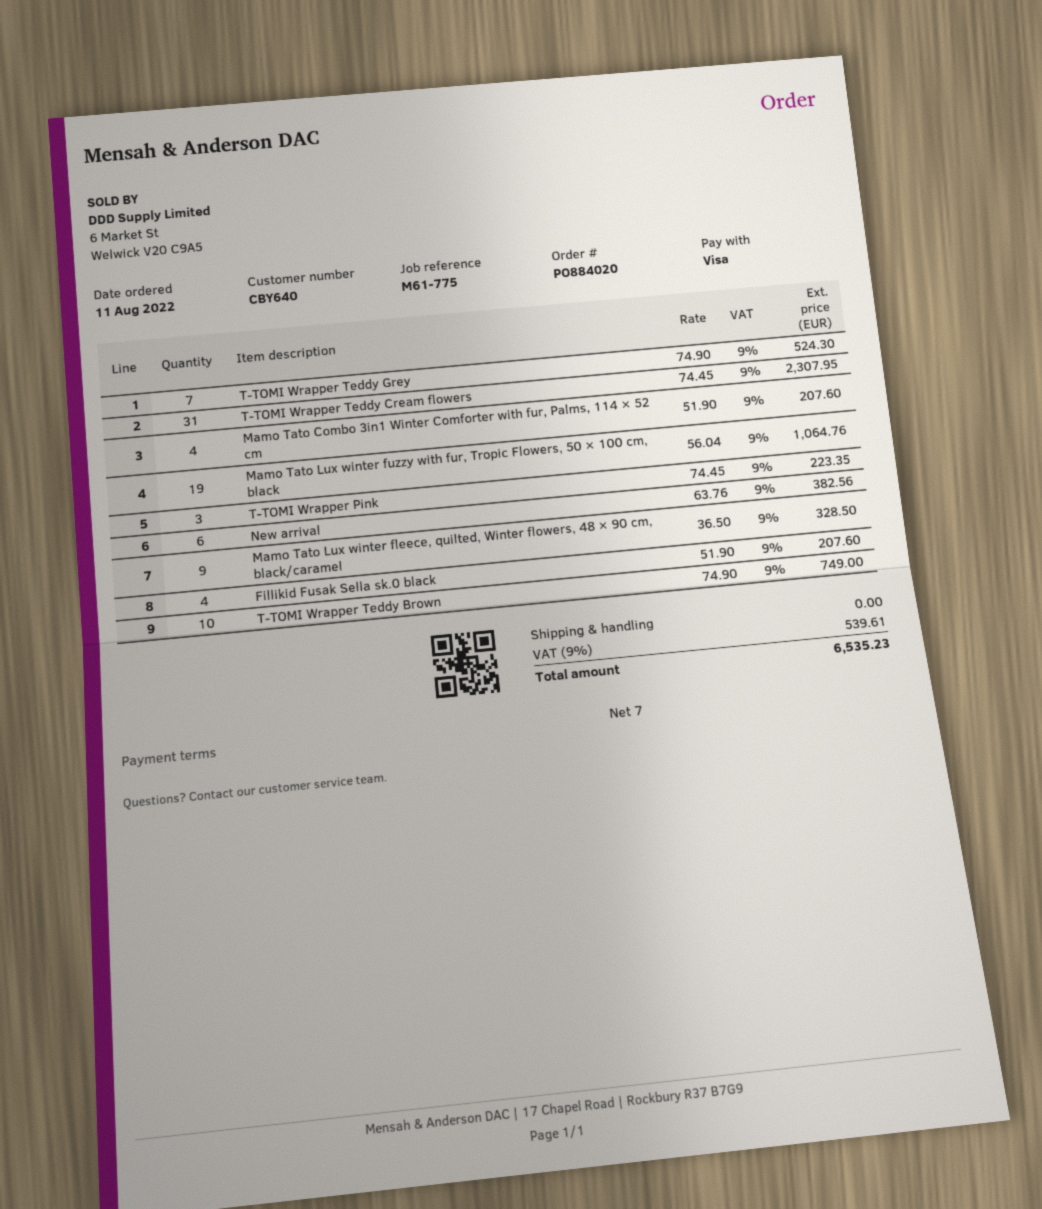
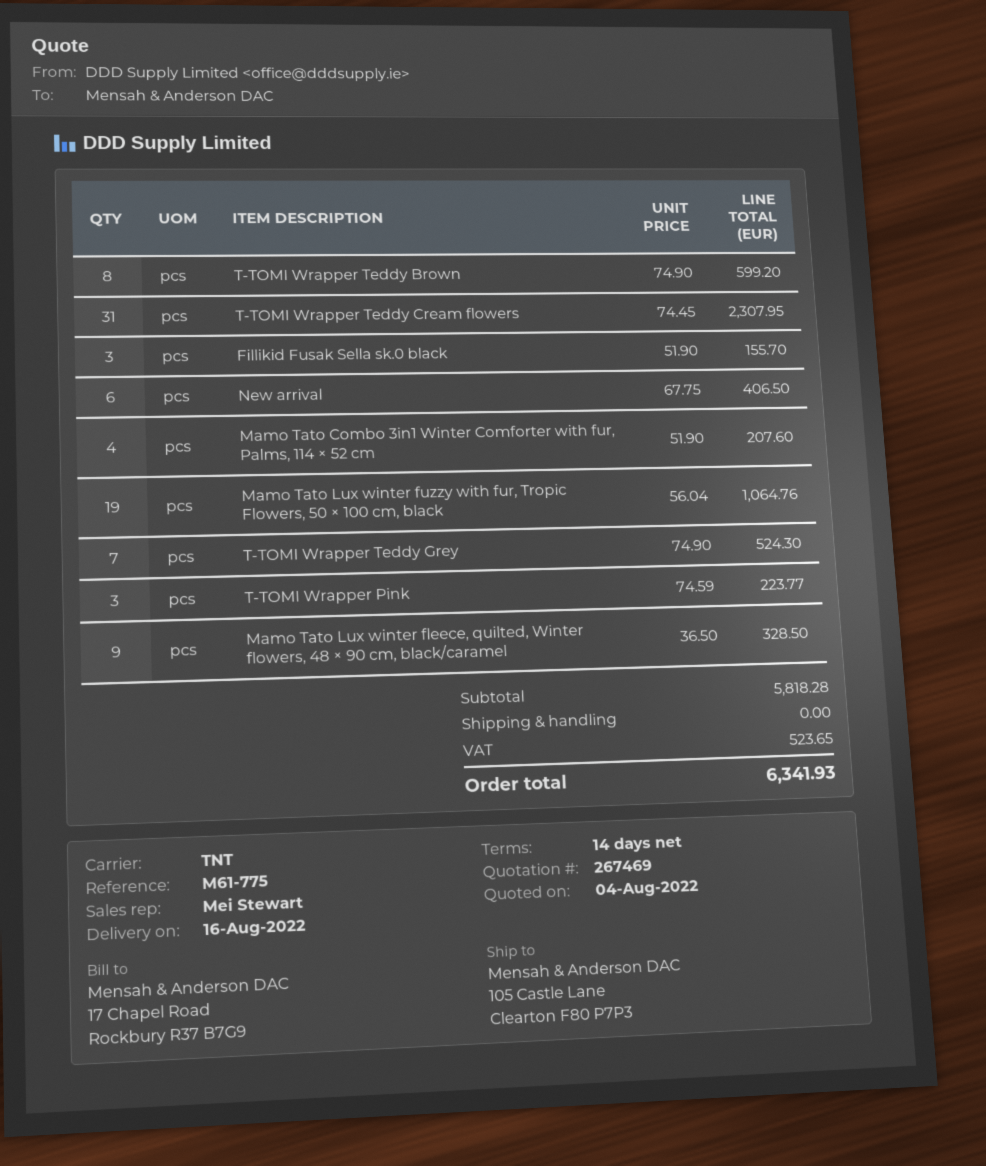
payment terms: 7 days -> 14 days
T-TOMI Wrapper Pink: 3 x 74.45 = 223.35 -> 3 x 74.59 = 223.77
New arrival: 6 x 63.76 = 382.56 -> 6 x 67.75 = 406.50
Fillikid Fusak Sella sk.0 black: 4 x 51.90 = 207.60 -> 3 x 51.90 = 155.70
T-TOMI Wrapper Teddy Brown: 10 x 74.90 = 749.00 -> 8 x 74.90 = 599.20
tax: 539.61 -> 523.65
total: 6535.23 -> 6341.93

